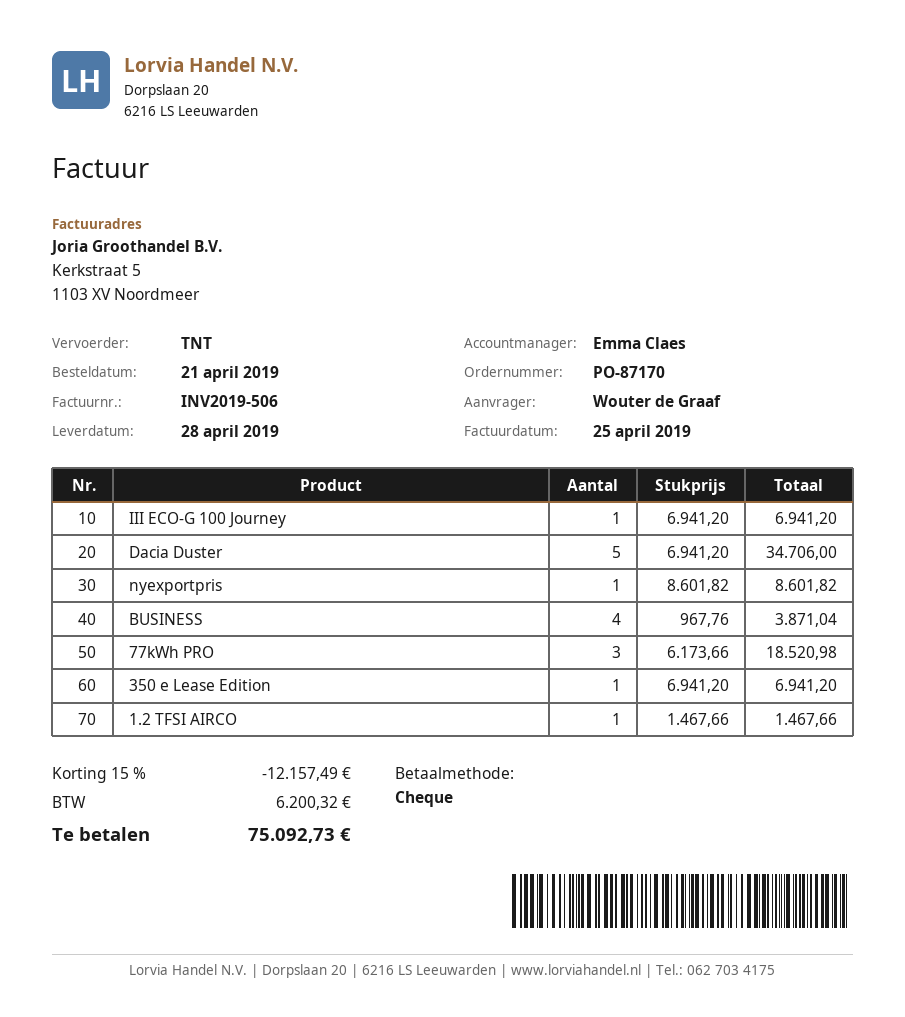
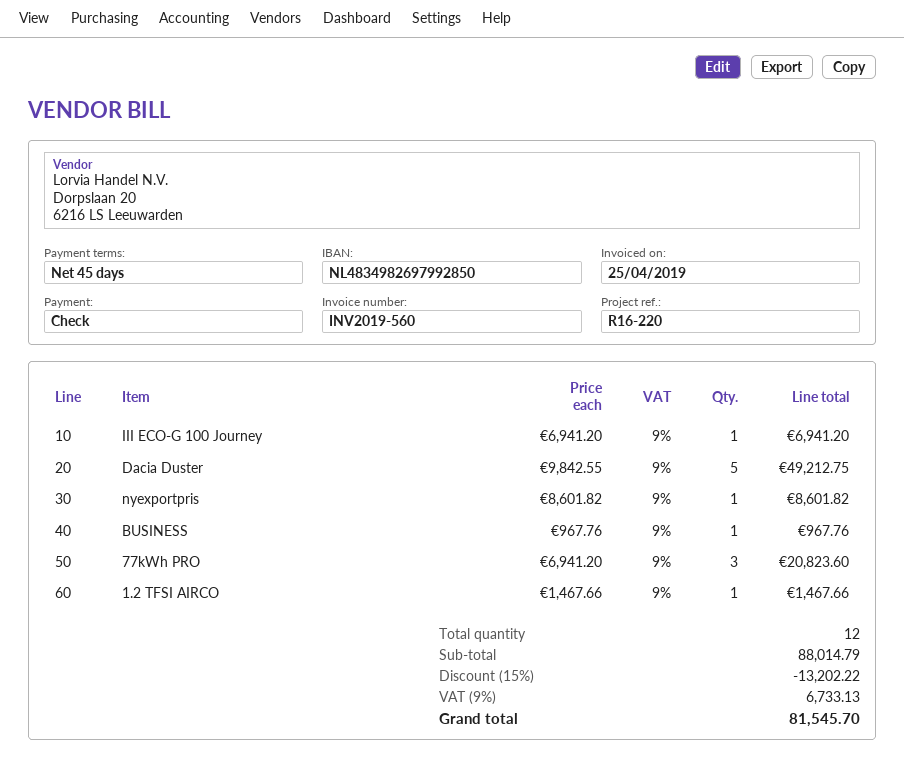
invoice number: INV2019-506 -> INV2019-560
Dacia Duster: 5 x 6941.20 = 34706.00 -> 5 x 9842.55 = 49212.75
BUSINESS: 4 x 967.76 = 3871.04 -> 1 x 967.76 = 967.76
77kWh PRO: 3 x 6173.66 = 18520.98 -> 3 x 6941.20 = 20823.60
350 e Lease Edition: 1 x 6941.20 = 6941.20 -> none
discount: 15% = 12157.49 -> 15% = 13202.22
tax: 6200.32 -> 6733.13
total: 75092.73 -> 81545.70

